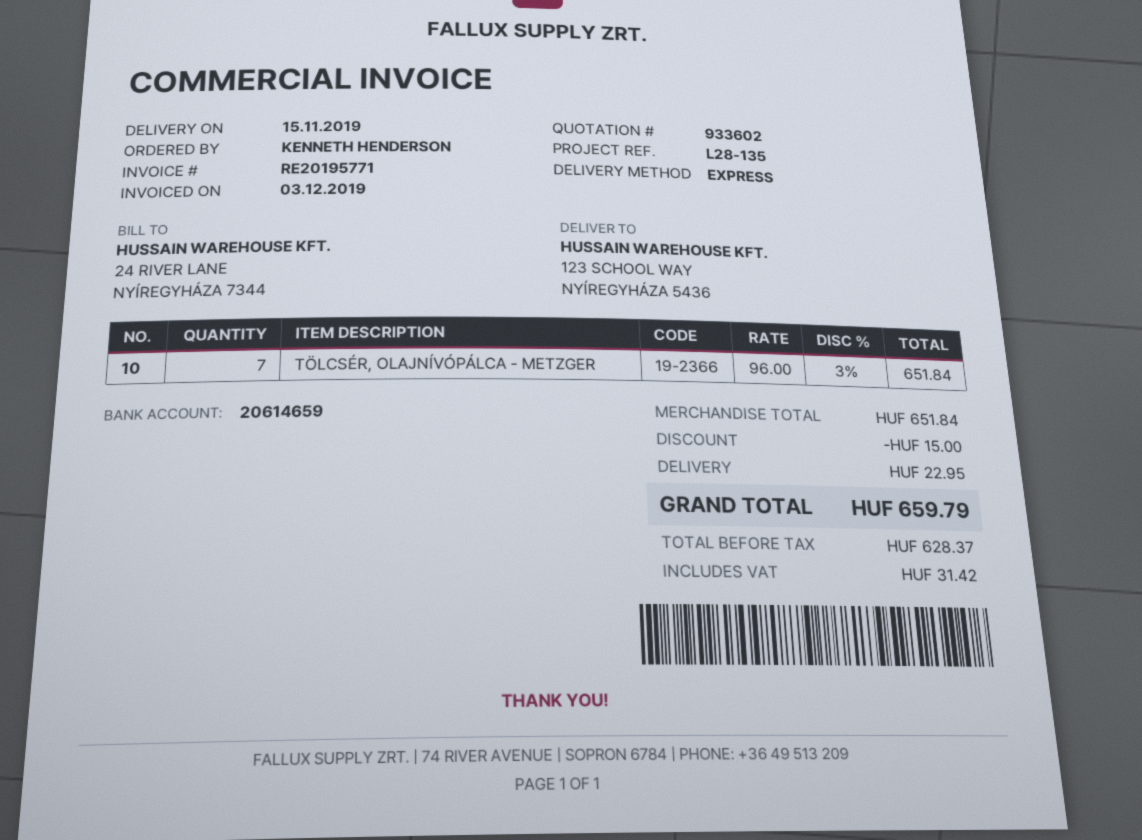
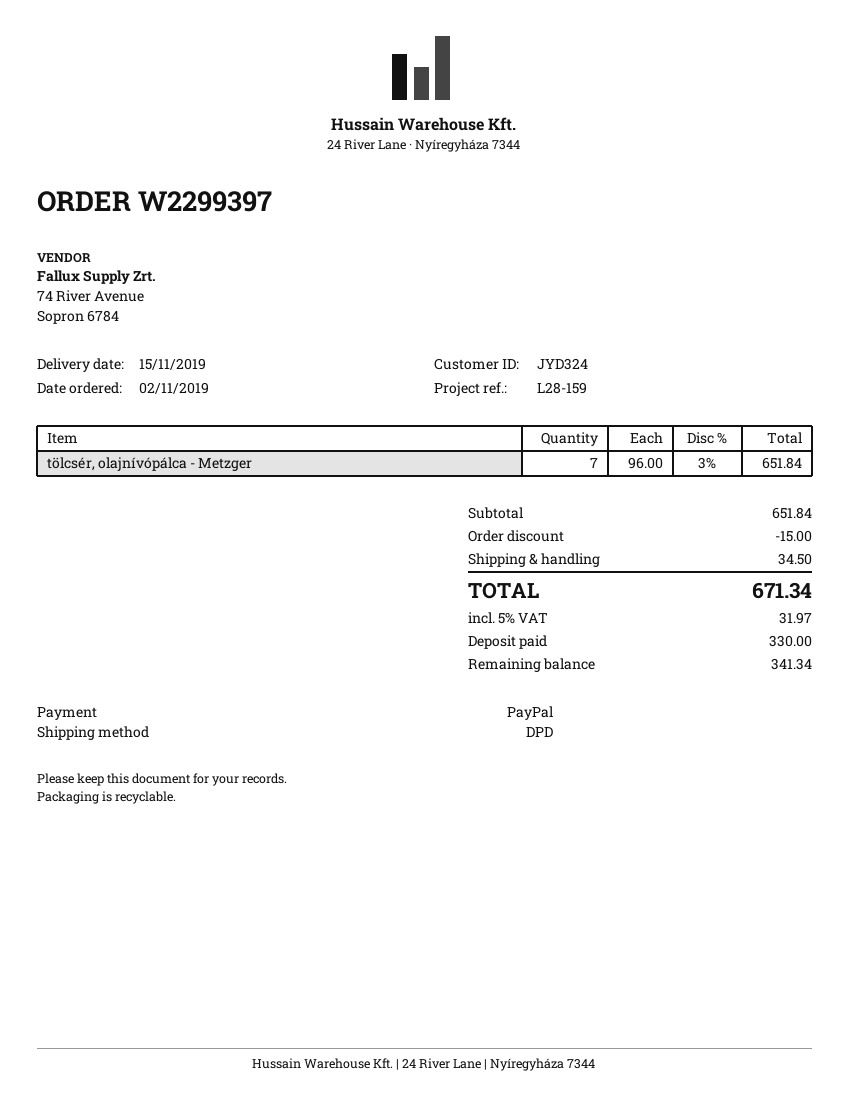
reference: L28-135 -> L28-159
shipping method: express -> DPD
shipping: 22.95 -> 34.50
tax: 31.42 -> 31.97
total: 659.79 -> 671.34

